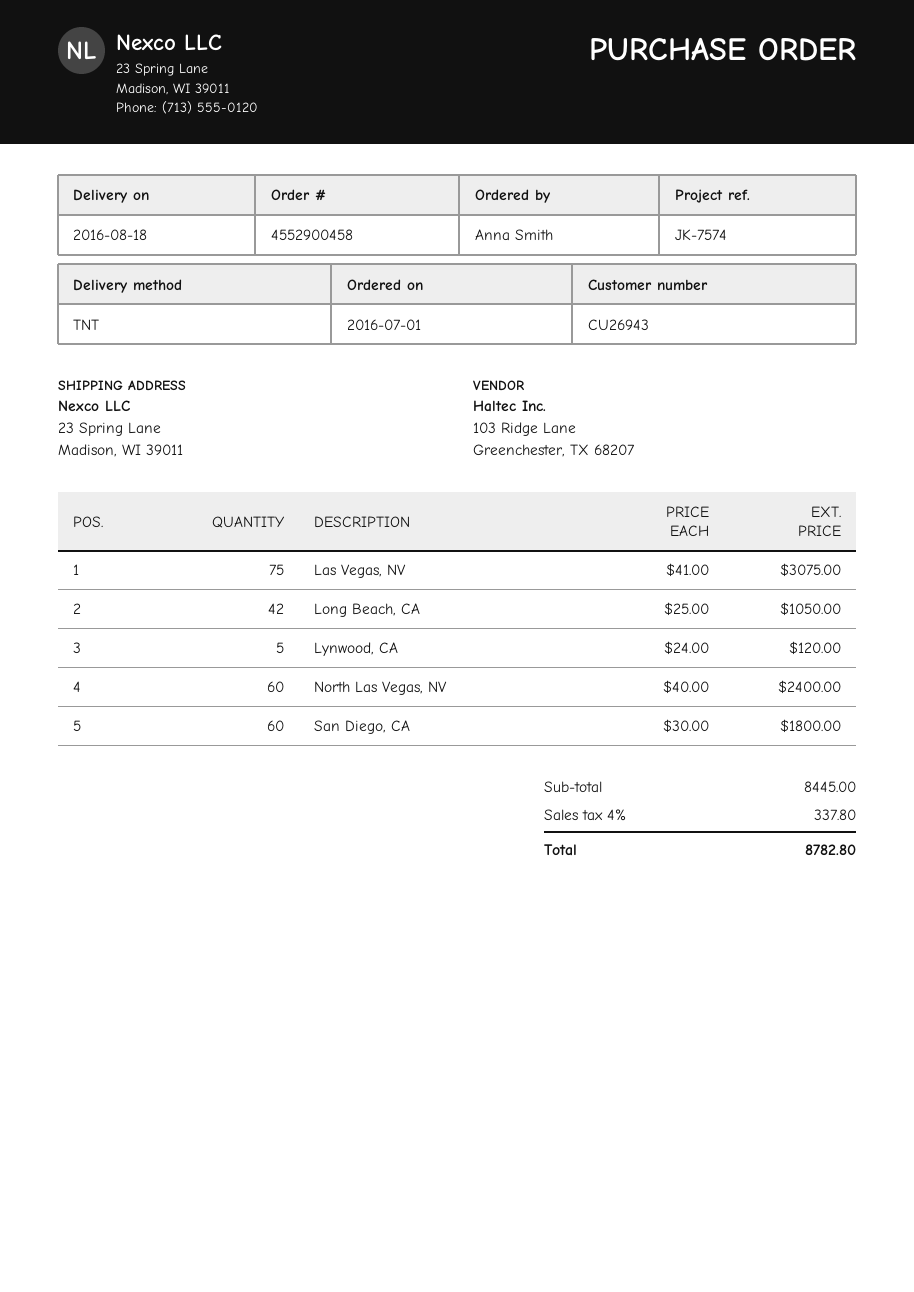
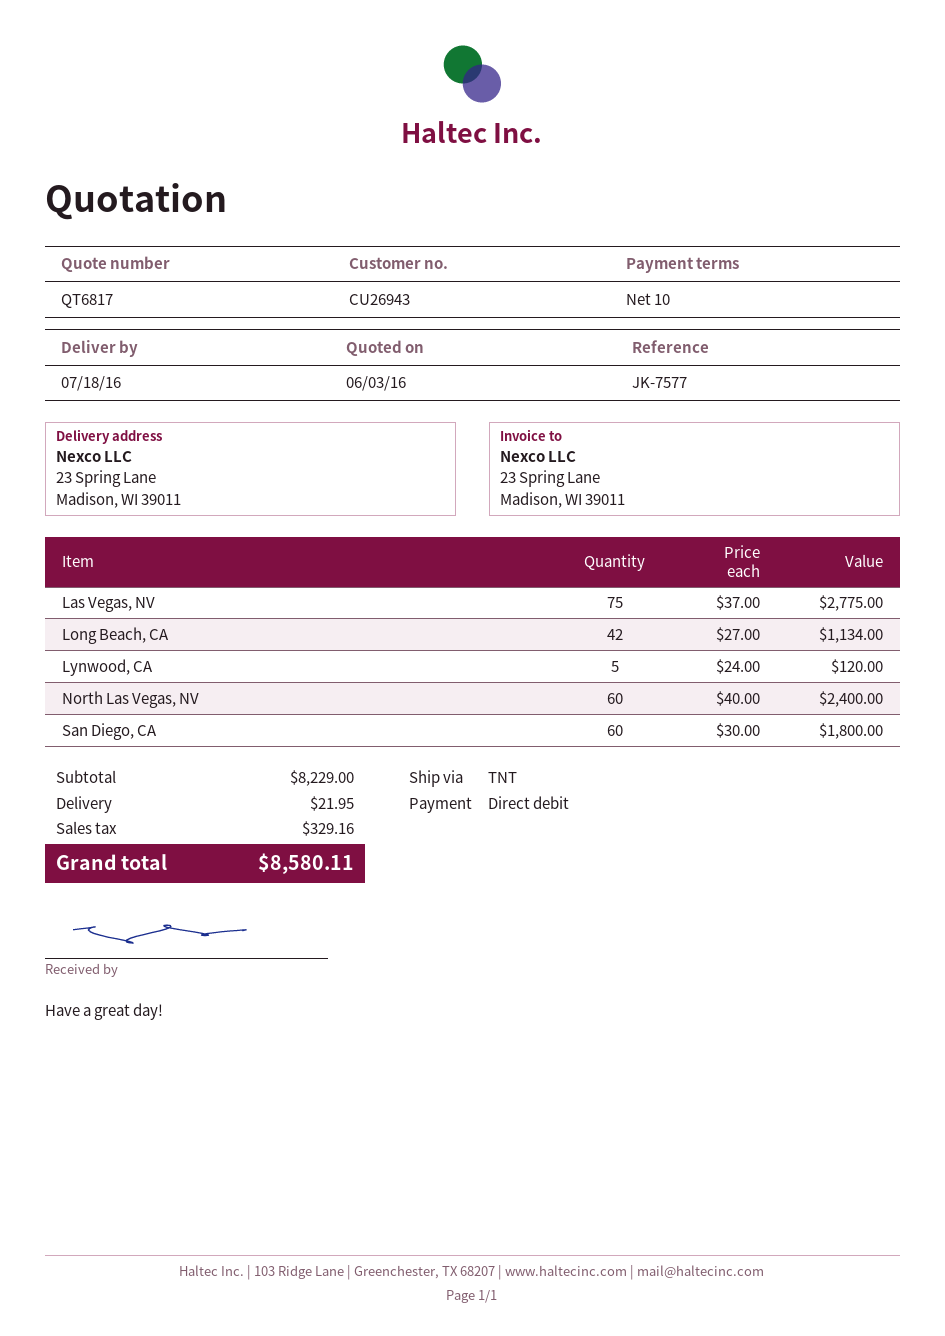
delivery date: 2016-08-18 -> 2016-07-18
reference: JK-7574 -> JK-7577
Las Vegas, NV: 75 x 41.00 = 3075.00 -> 75 x 37.00 = 2775.00
Long Beach, CA: 42 x 25.00 = 1050.00 -> 42 x 27.00 = 1134.00
subtotal: 8445.00 -> 8229.00
shipping: none -> 21.95
tax: 337.80 -> 329.16
total: 8782.80 -> 8580.11

